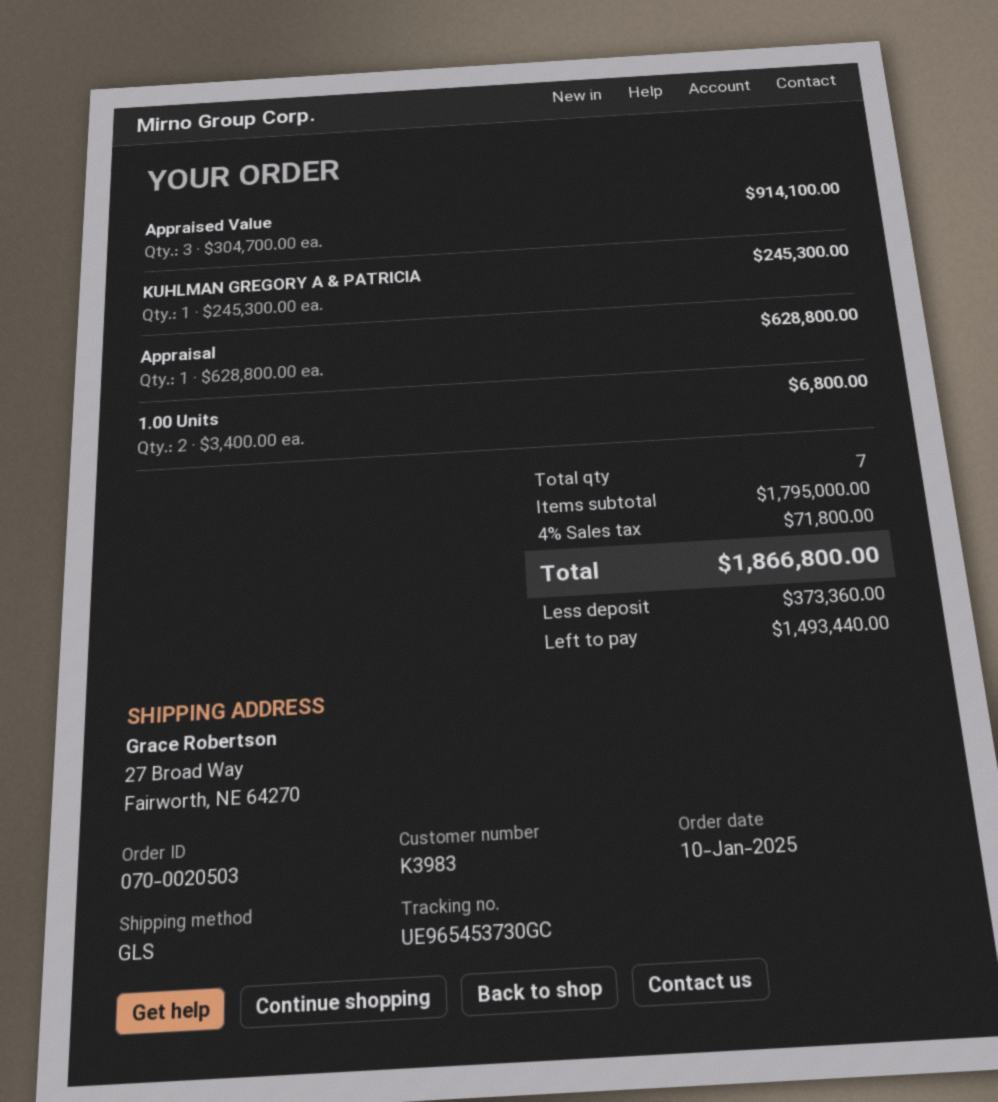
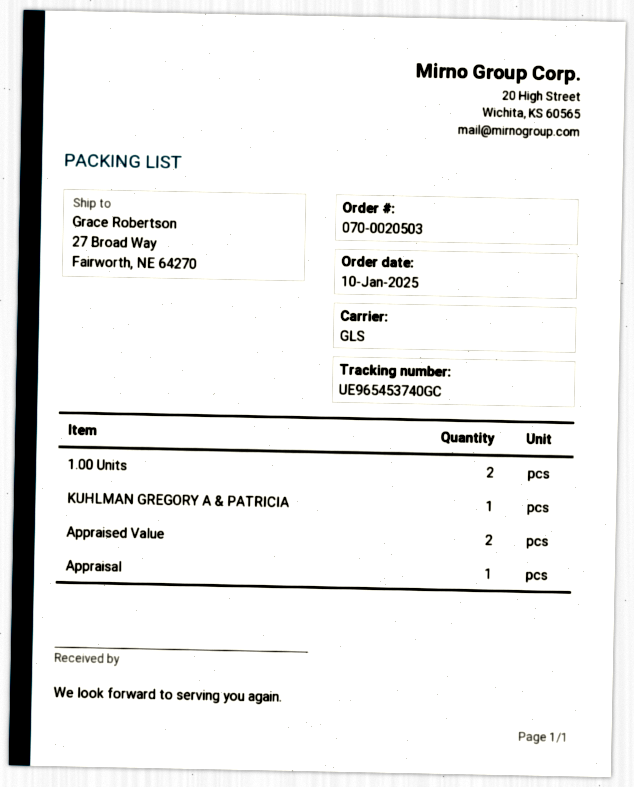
tracking number: UE965453730GC -> UE965453740GC
Appraised Value: 3 -> 2

